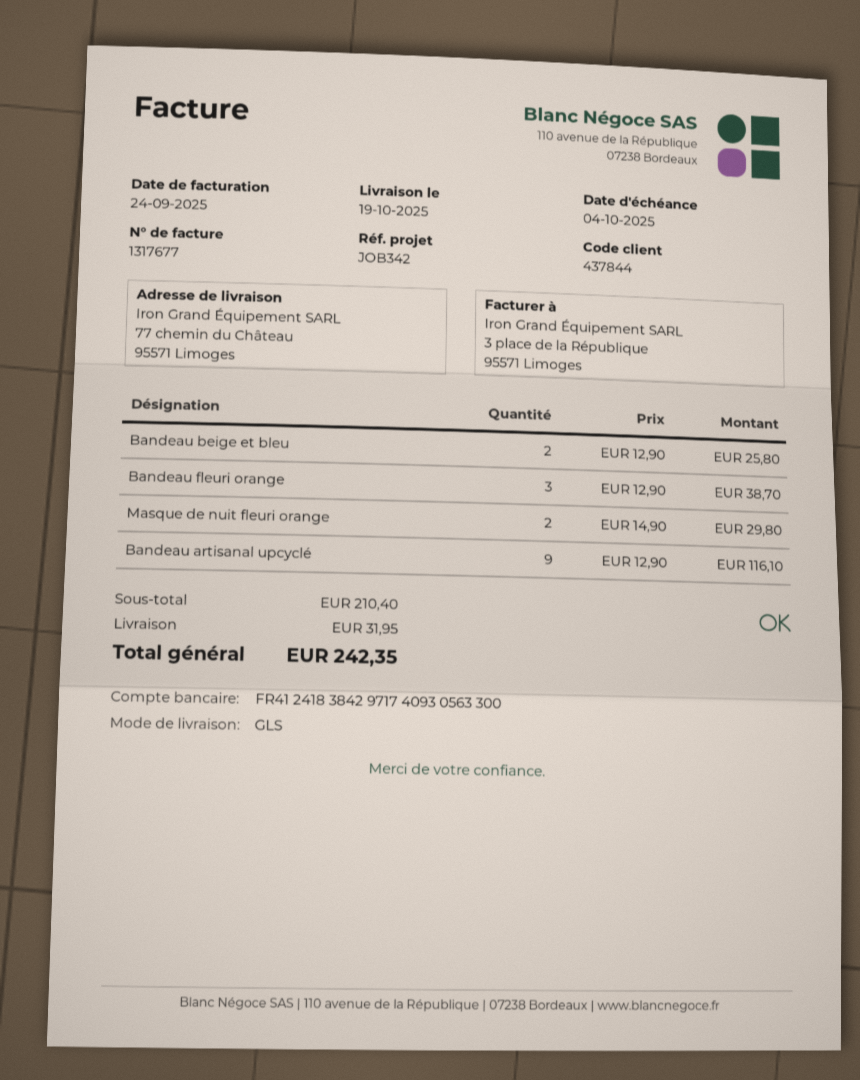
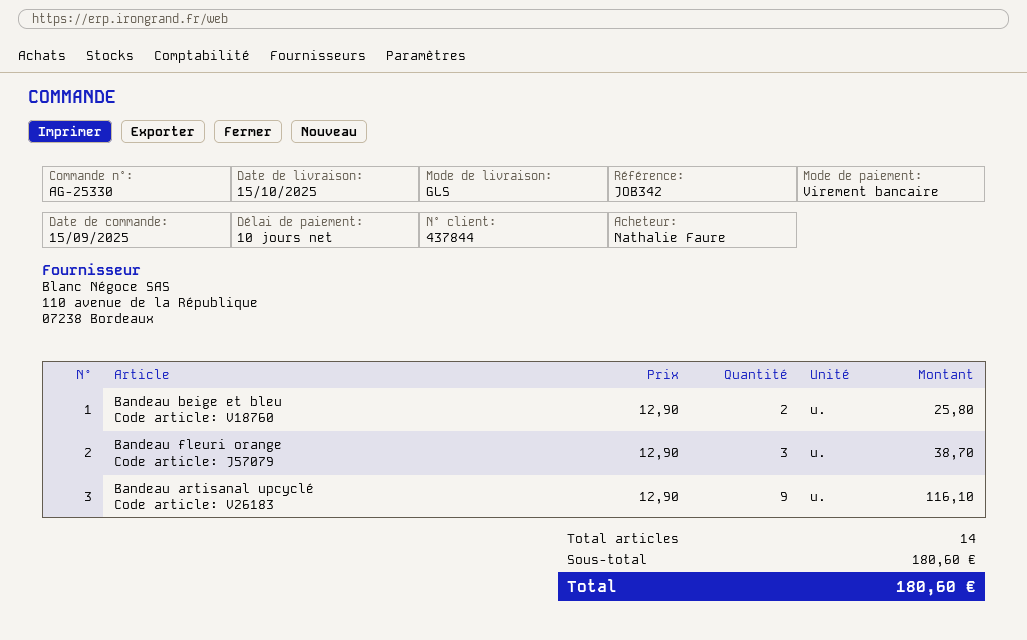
delivery date: 2025-10-19 -> 2025-10-15
Masque de nuit fleuri orange: 2 x 14.90 = 29.80 -> none
subtotal: 210.40 -> 180.60
shipping: 31.95 -> none
total: 242.35 -> 180.60

